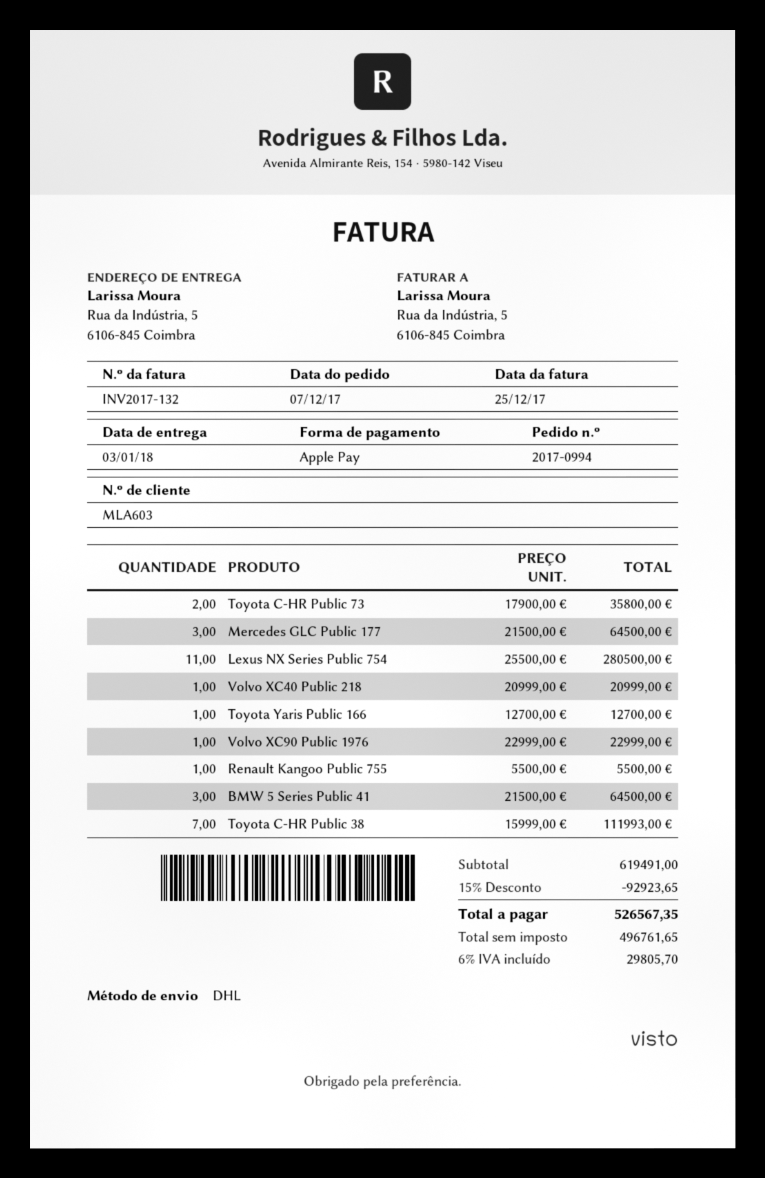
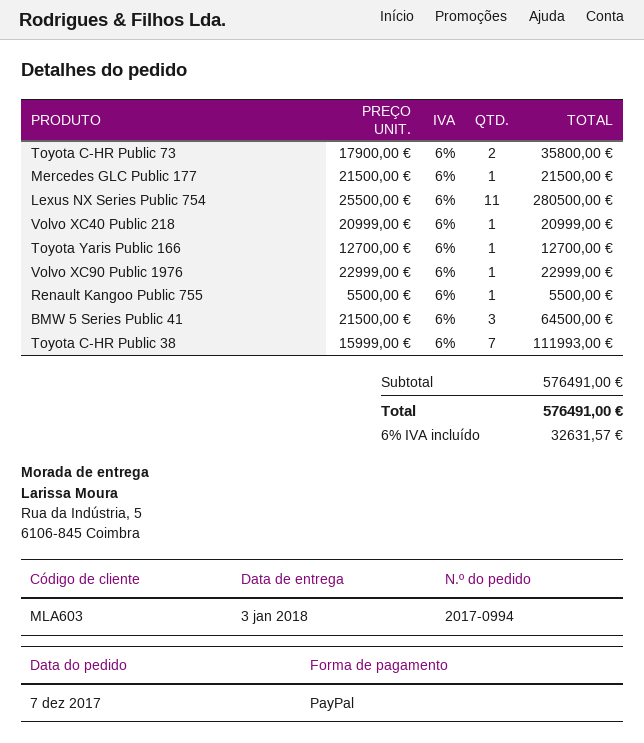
payment method: Apple Pay -> PayPal
Mercedes GLC Public 177: 3 x 21500.00 = 64500.00 -> 1 x 21500.00 = 21500.00
subtotal: 619491.00 -> 576491.00
discount: 15% = 92923.65 -> none
tax: 6% = 29805.70 -> 6% = 32631.57
total: 526567.35 -> 576491.00

